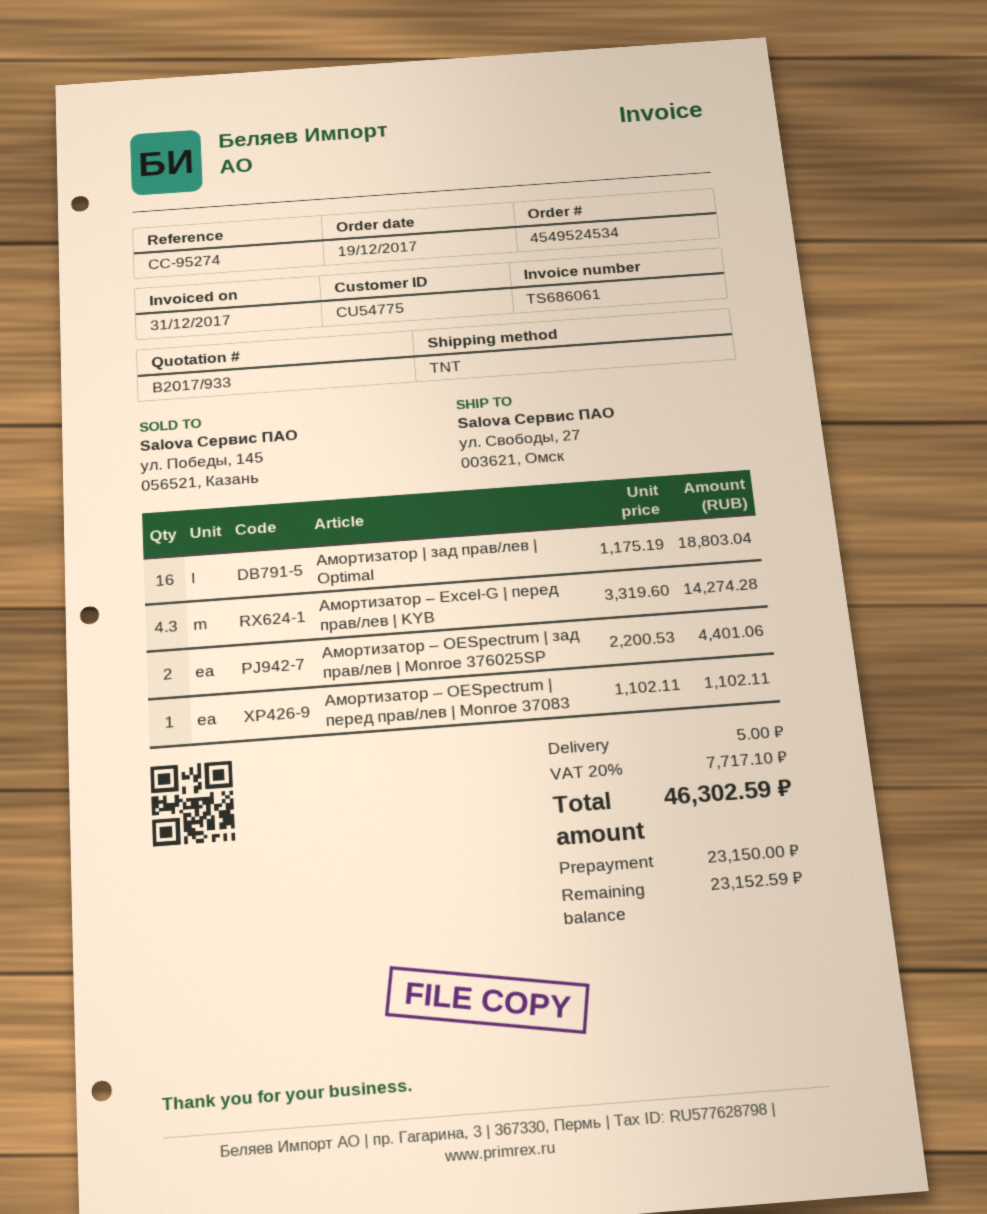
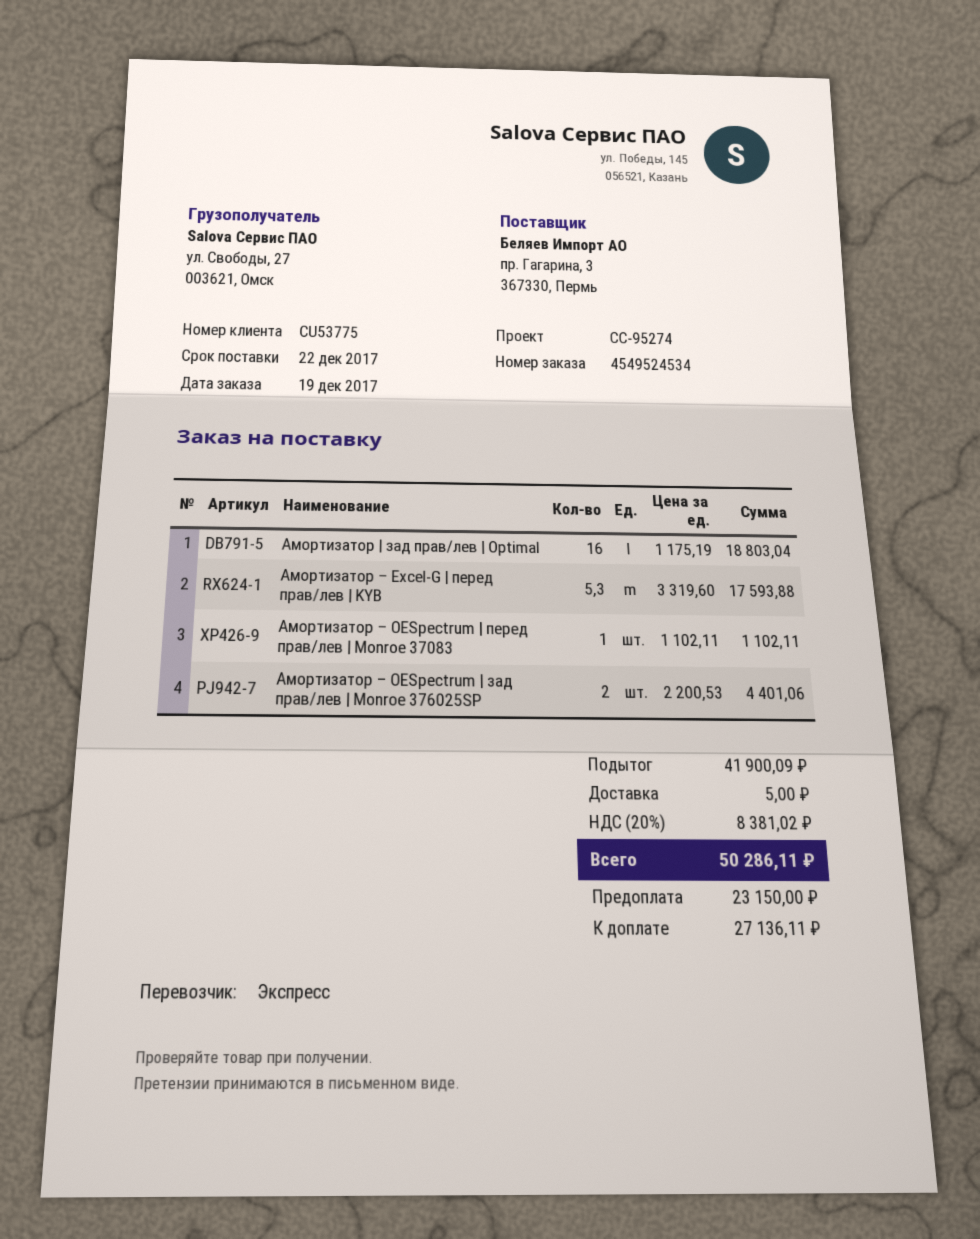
customer number: CU54775 -> CU53775
shipping method: TNT -> express
Амортизатор – Excel-G | перед прав/лев | KYB: 4.3 x 3319.60 = 14274.28 -> 5.3 x 3319.60 = 17593.88
tax: 20% = 7717.10 -> 20% = 8381.02
total: 46302.59 -> 50286.11
balance: 23152.59 -> 27136.11

